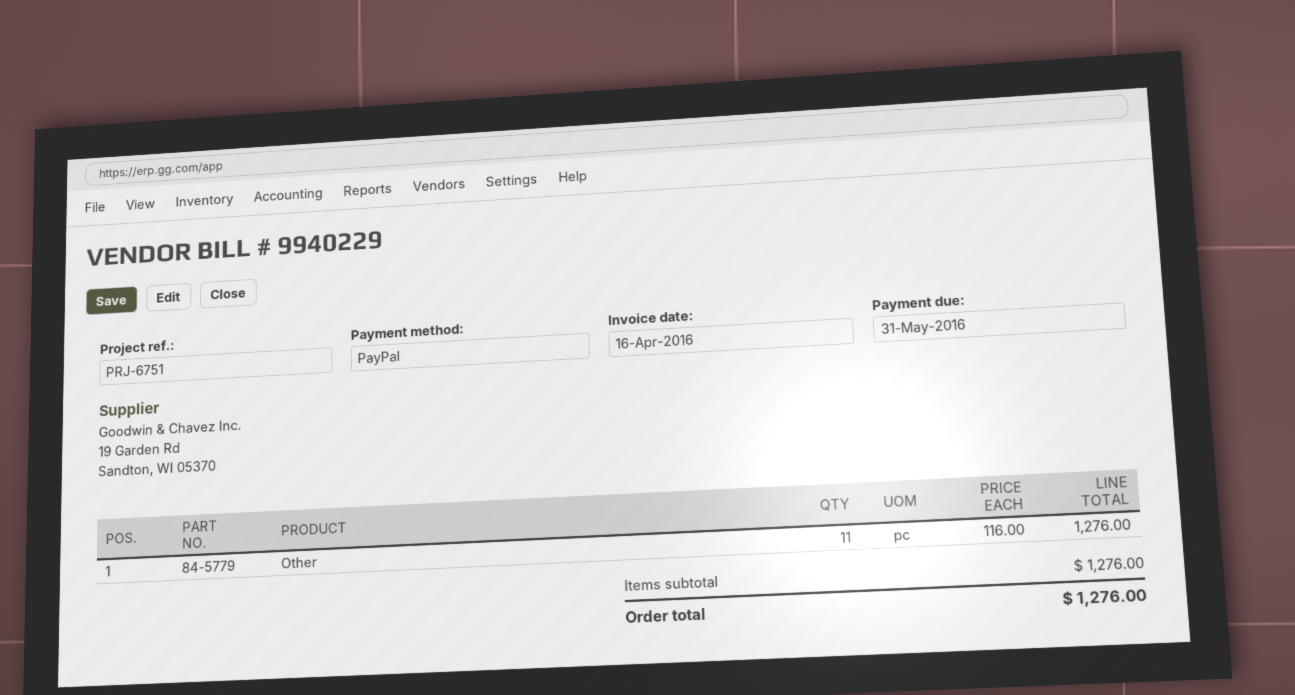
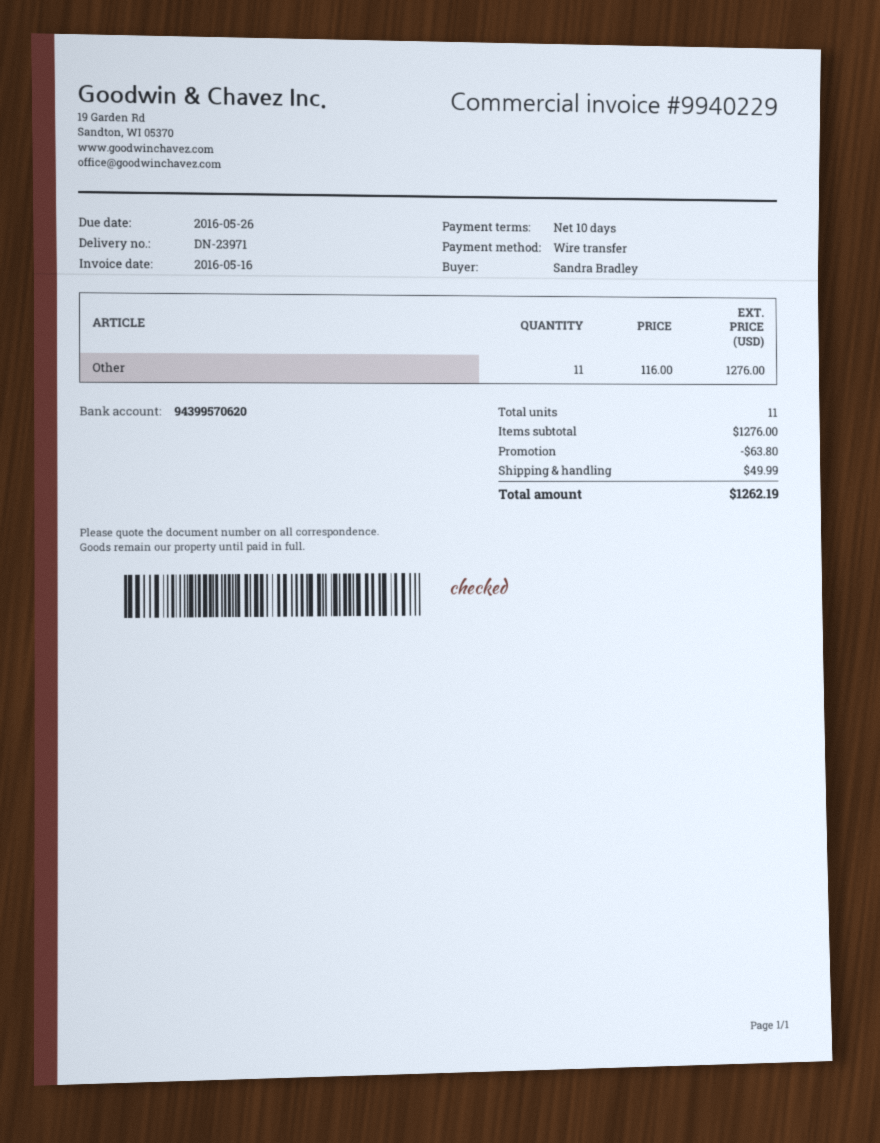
invoice date: 2016-04-16 -> 2016-05-16
due date: 2016-05-31 -> 2016-05-26
payment method: PayPal -> bank transfer
discount: none -> 63.80
shipping: none -> 49.99
total: 1276.00 -> 1262.19

